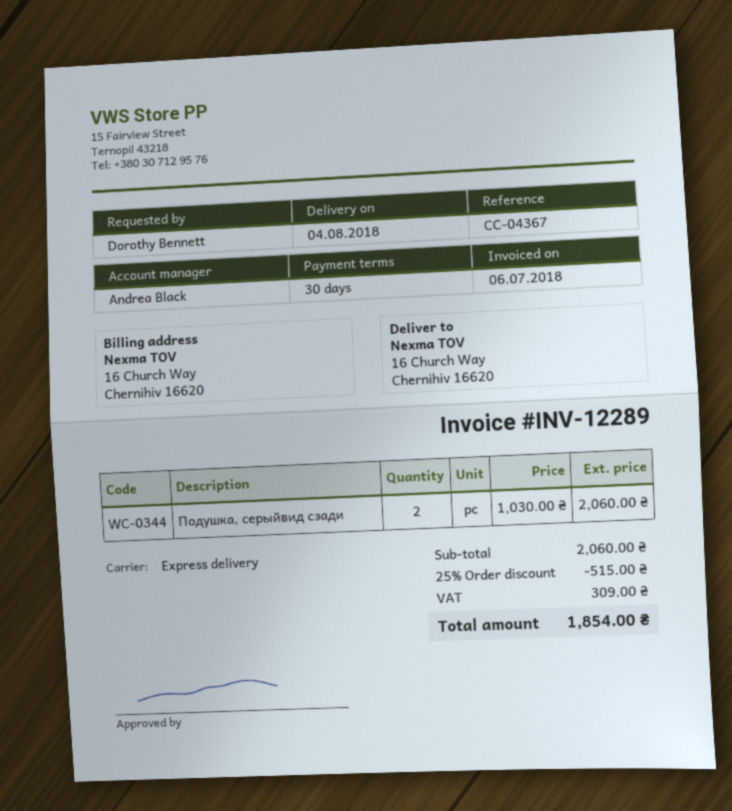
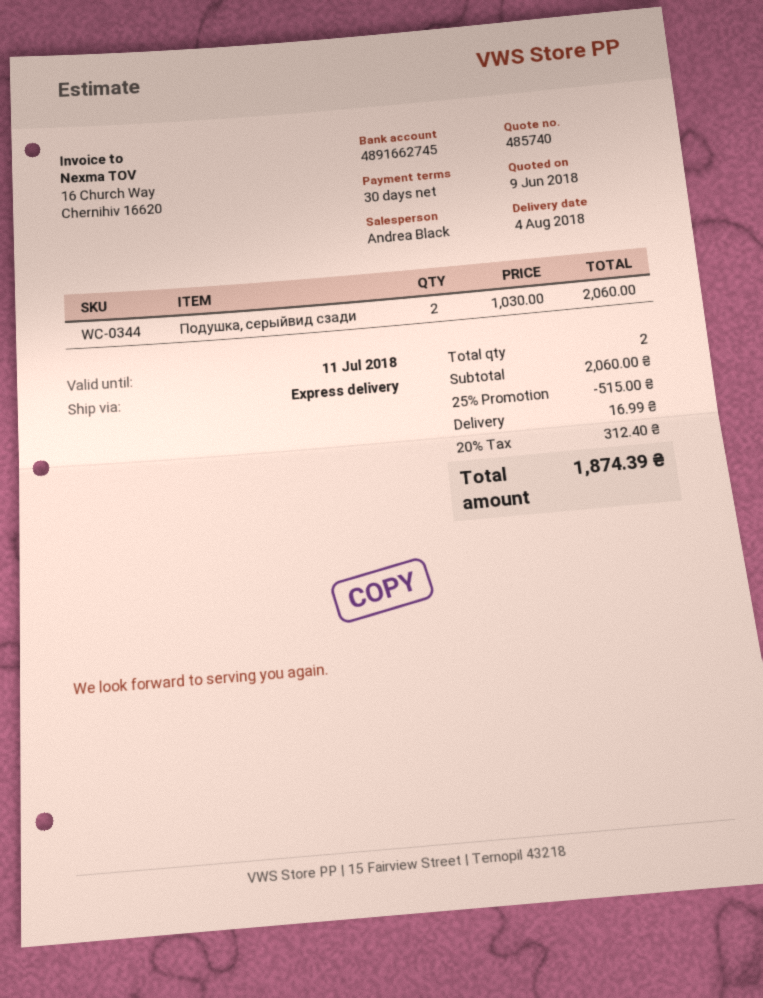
shipping: none -> 16.99
tax: 309.00 -> 312.40
total: 1854.00 -> 1874.39

